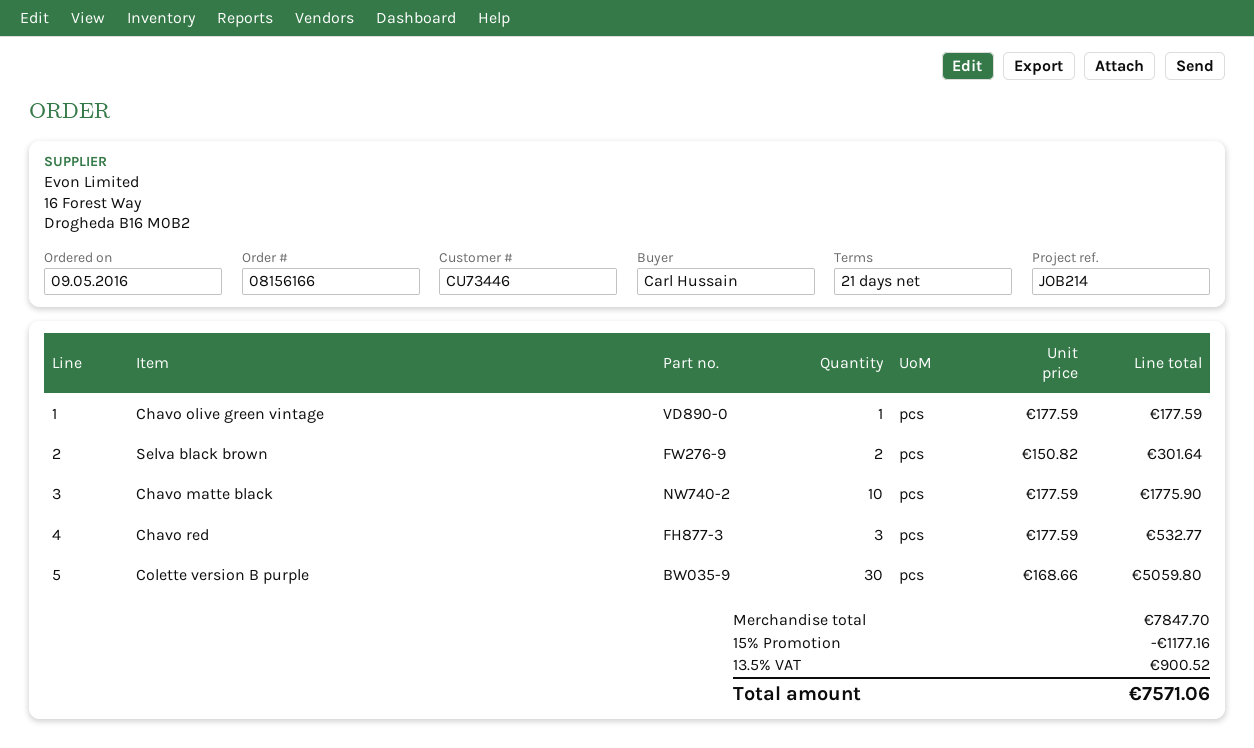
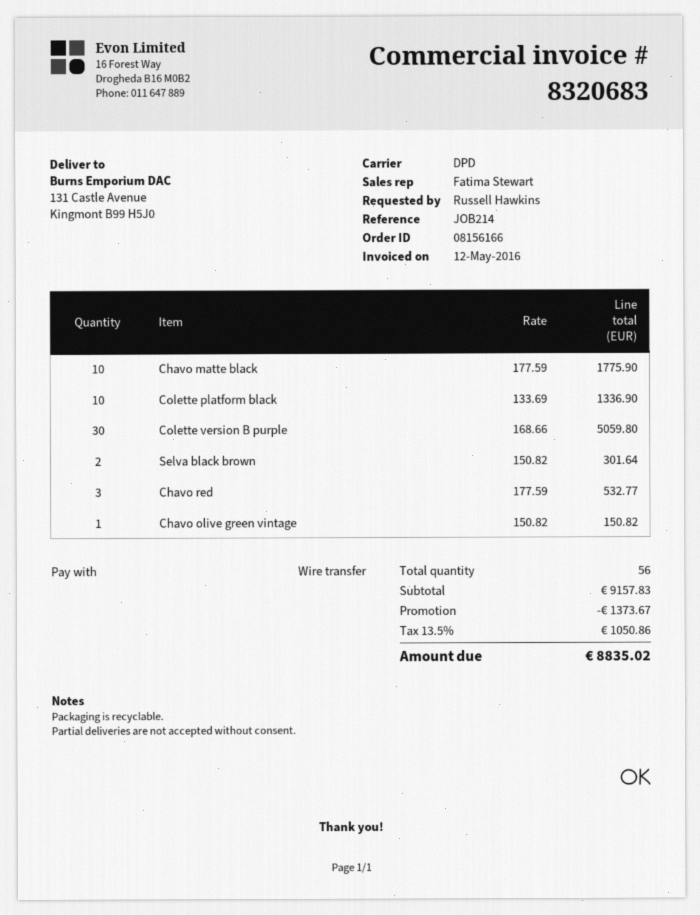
ordered by: Carl Hussain -> Russell Hawkins
Chavo olive green vintage: 1 x 177.59 = 177.59 -> 1 x 150.82 = 150.82
Colette platform black: none -> 10 x 133.69 = 1336.90
subtotal: 7847.70 -> 9157.83
discount: 1177.16 -> 1373.67
tax: 13.5% = 900.52 -> 13.5% = 1050.86
total: 7571.06 -> 8835.02

